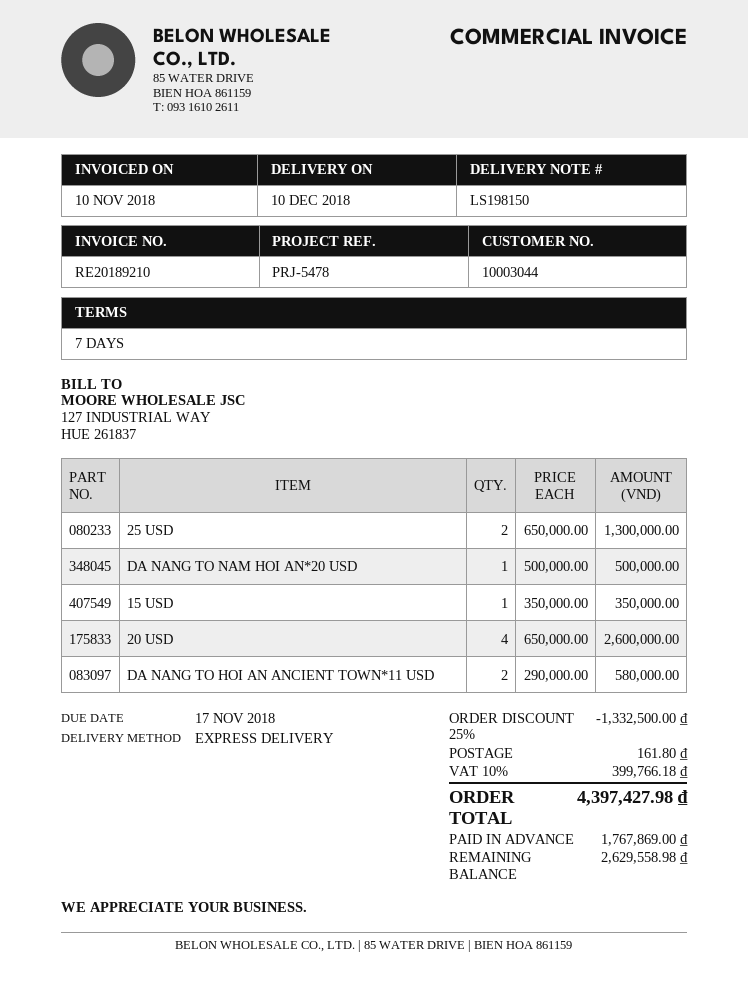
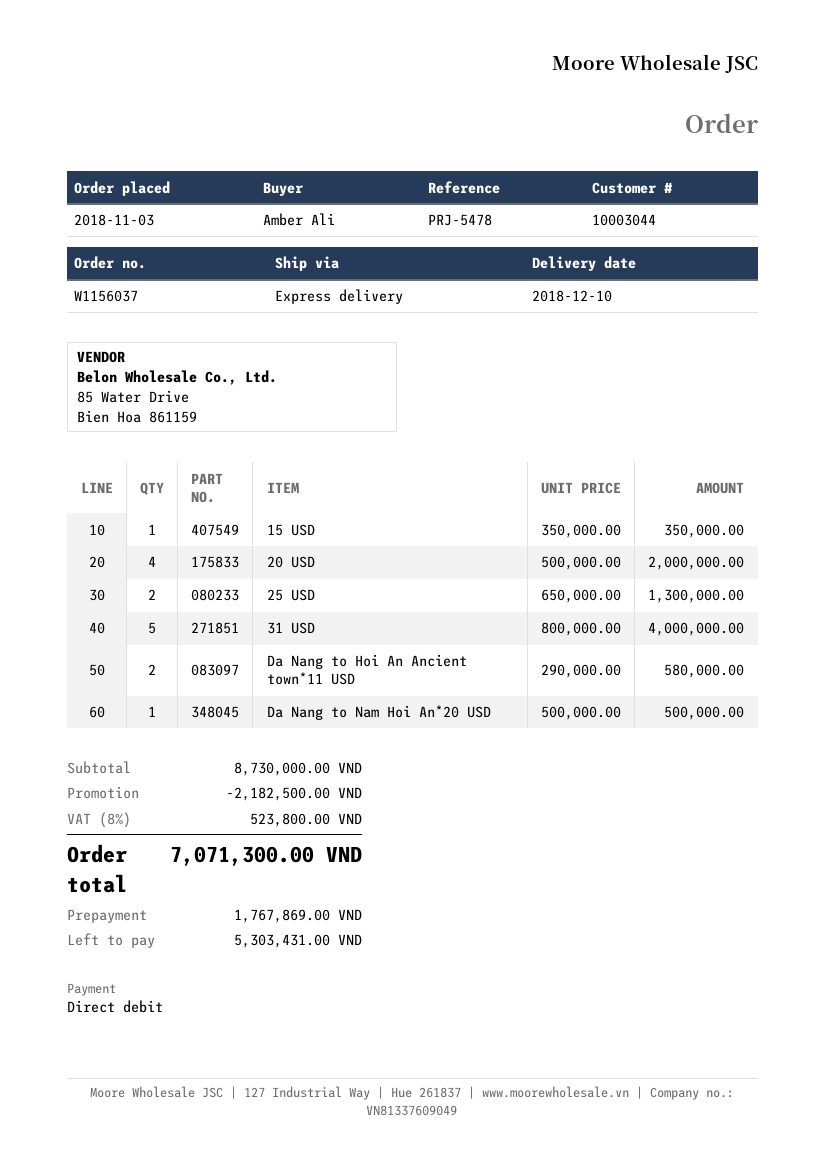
20 USD: 4 x 650000.00 = 2600000.00 -> 4 x 500000.00 = 2000000.00
31 USD: none -> 5 x 800000.00 = 4000000.00
discount: 1332500.00 -> 2182500.00
shipping: 161.80 -> none
tax: 10% = 399766.18 -> 8% = 523800.00
total: 4397427.98 -> 7071300.00
balance: 2629558.98 -> 5303431.00

